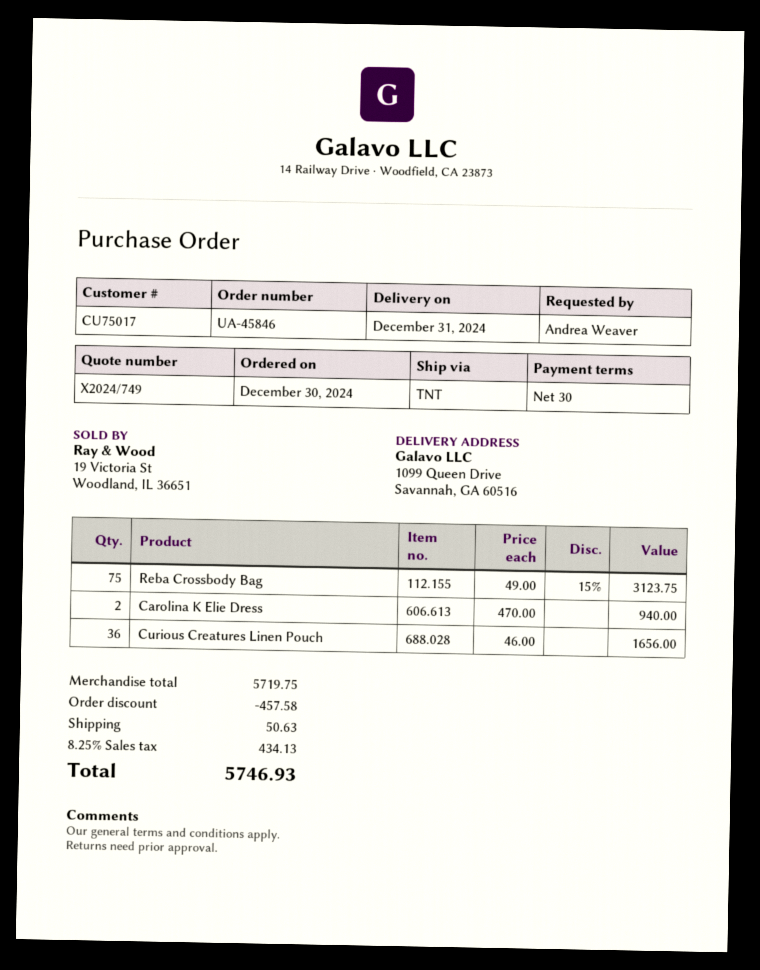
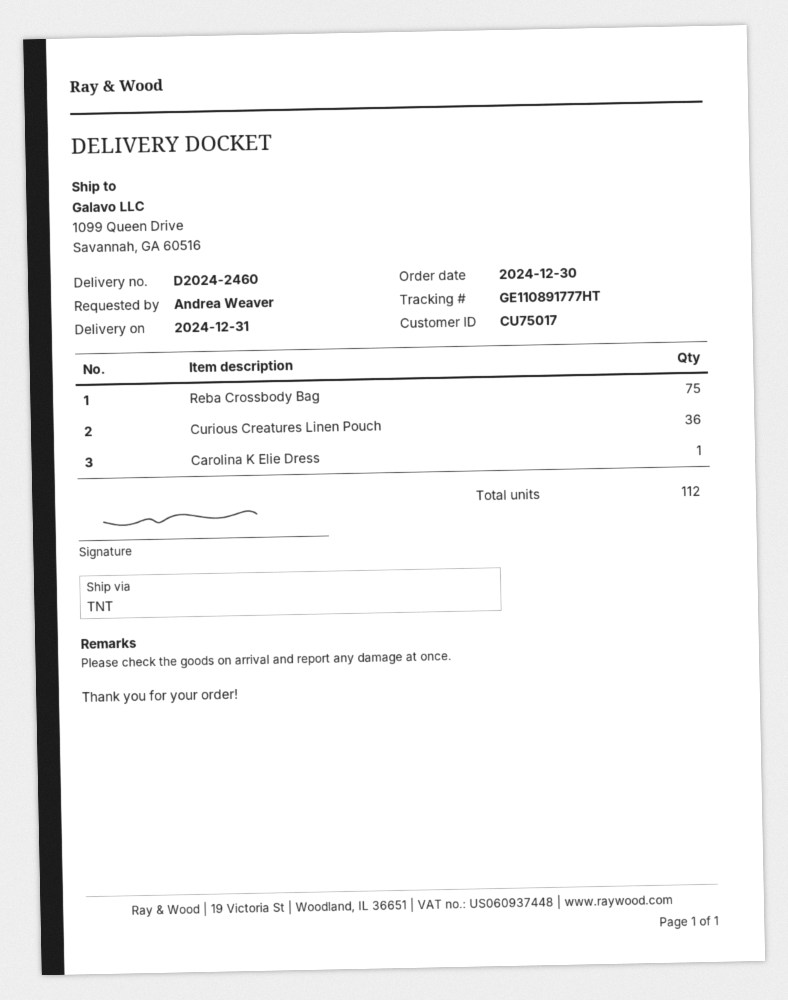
Carolina K Elie Dress: 2 -> 1

